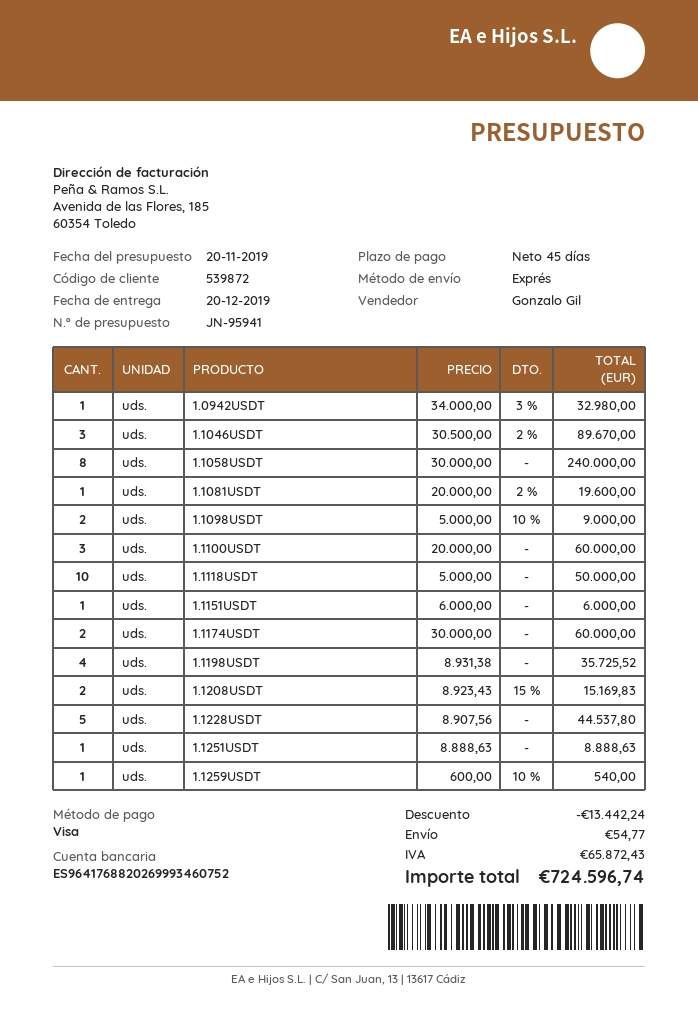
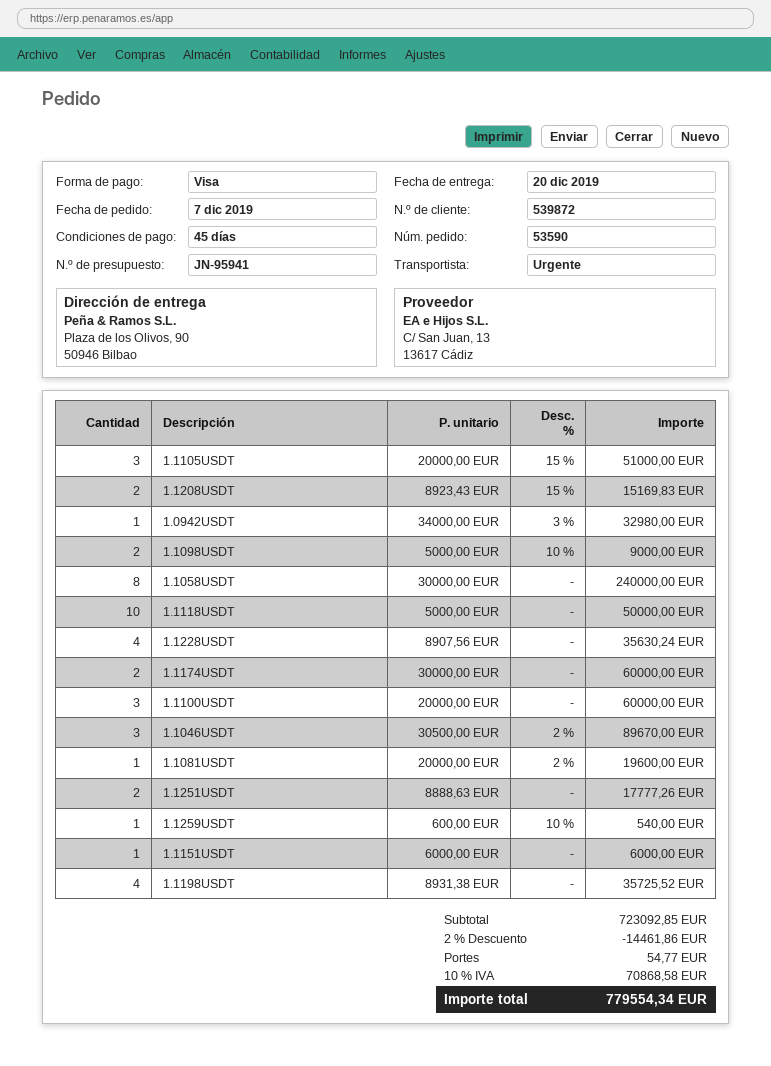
1.1228USDT: 5 x 8907.56 = 44537.80 -> 4 x 8907.56 = 35630.24
1.1251USDT: 1 x 8888.63 = 8888.63 -> 2 x 8888.63 = 17777.26
1.1105USDT: none -> 3 x 20000.00 - 15% = 51000.00
discount: 13442.24 -> 14461.86
tax: 65872.43 -> 70868.58
total: 724596.74 -> 779554.34

